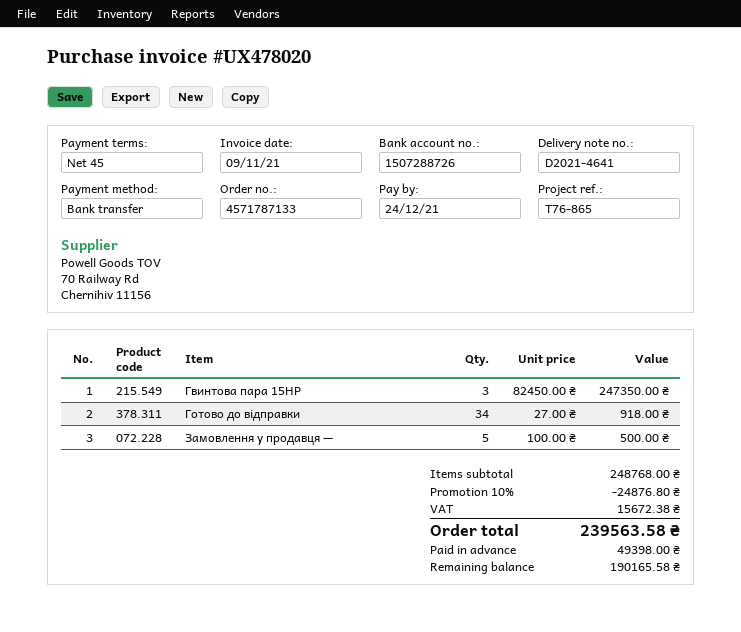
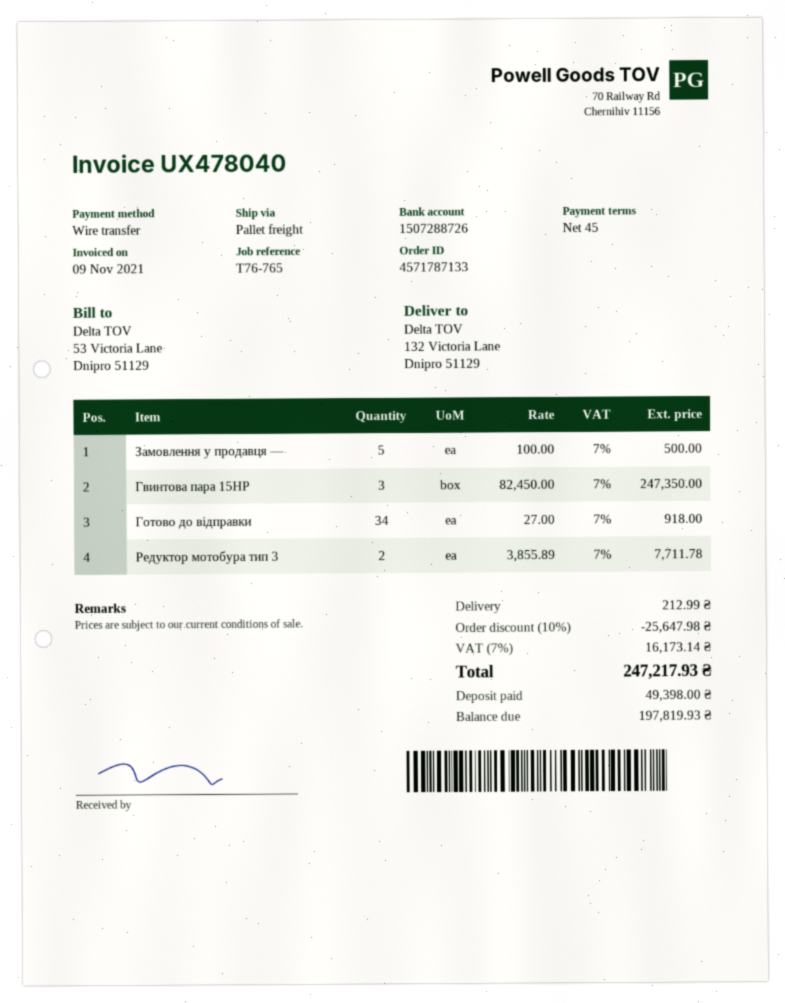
invoice number: UX478020 -> UX478040
reference: T76-865 -> T76-765
Редуктор мотобура тип 3: none -> 2 x 3855.89 = 7711.78
discount: 10% = 24876.80 -> 10% = 25647.98
shipping: none -> 212.99
tax: 15672.38 -> 16173.14
total: 239563.58 -> 247217.93
balance: 190165.58 -> 197819.93

